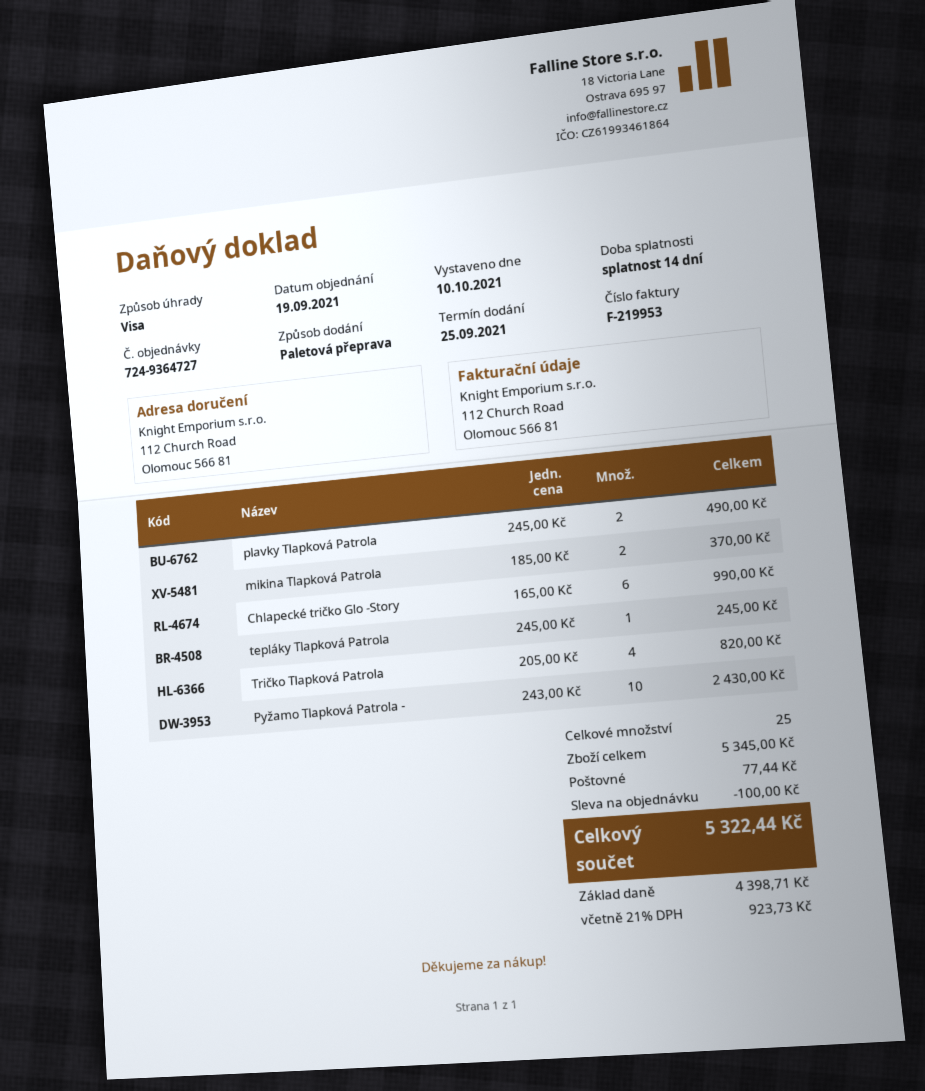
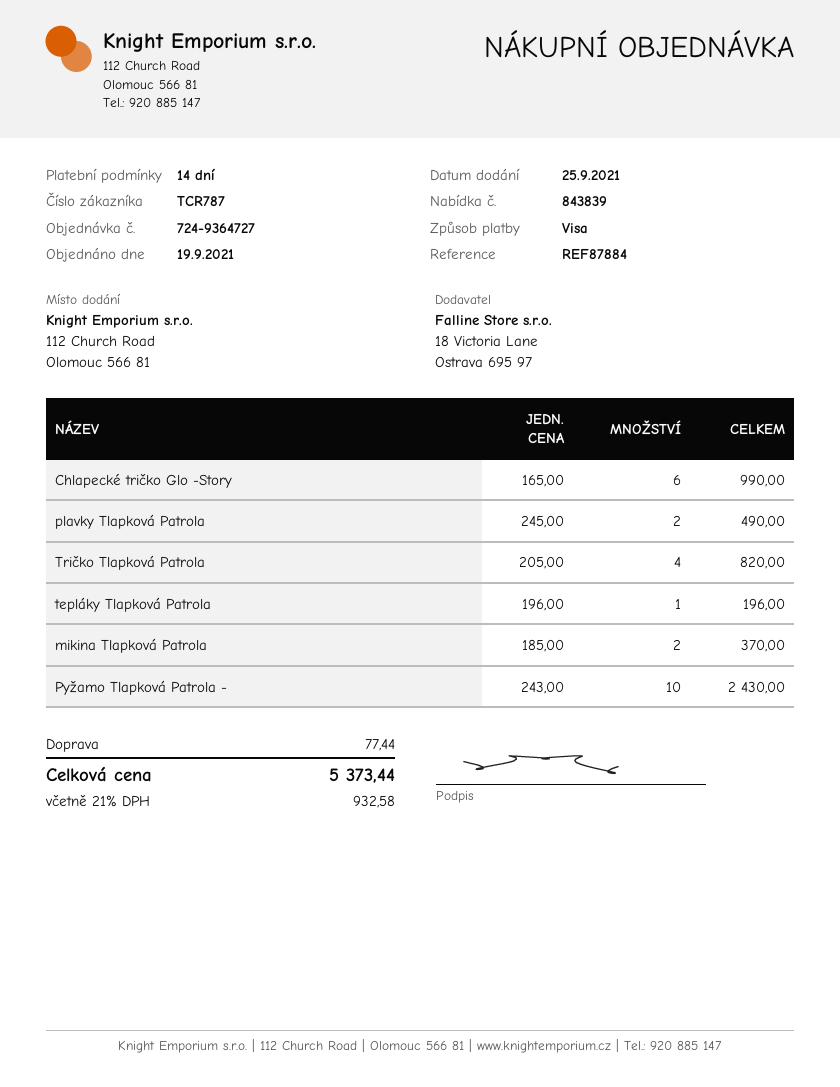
tepláky Tlapková Patrola: 1 x 245.00 = 245.00 -> 1 x 196.00 = 196.00
discount: 100.00 -> none
tax: 21% = 923.73 -> 21% = 932.58
total: 5322.44 -> 5373.44

